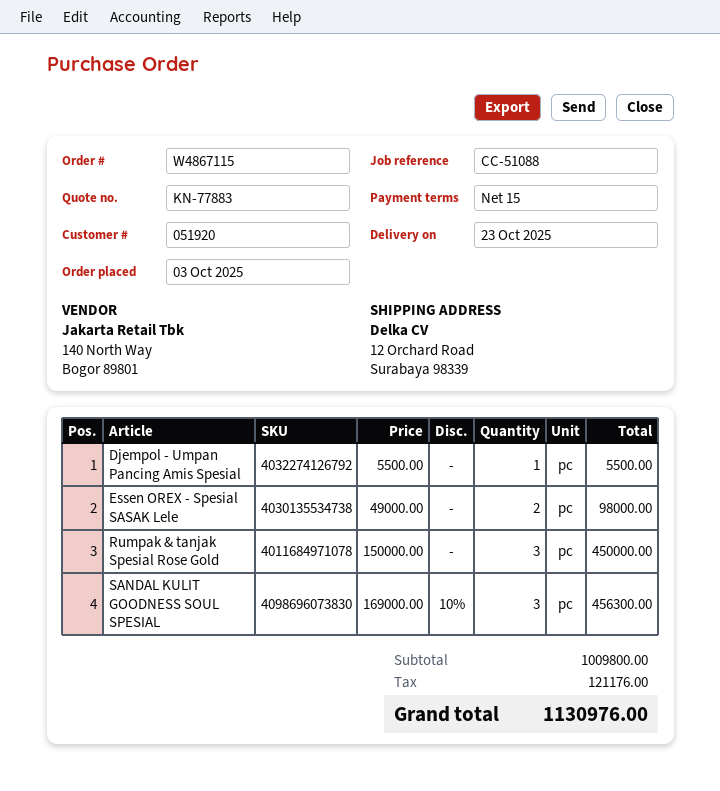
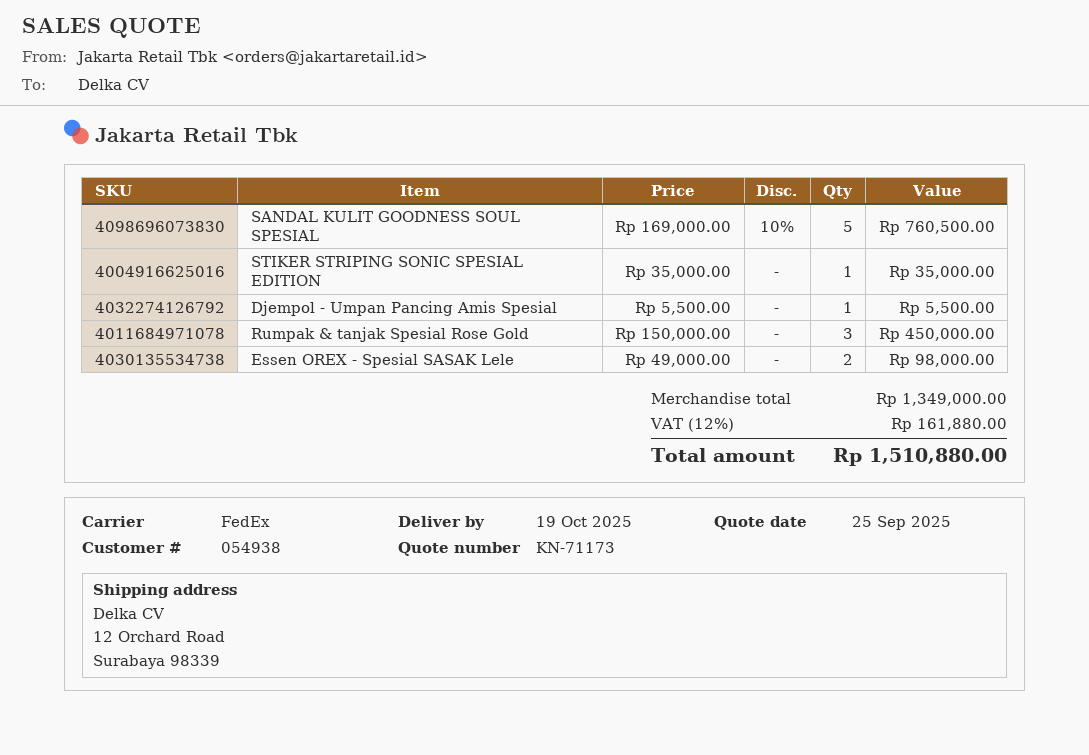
quote number: KN-77883 -> KN-71173
delivery date: 2025-10-23 -> 2025-10-19
customer number: 051920 -> 054938
SANDAL KULIT GOODNESS SOUL SPESIAL: 3 x 169000.00 - 10% = 456300.00 -> 5 x 169000.00 - 10% = 760500.00
STIKER STRIPING SONIC SPESIAL EDITION: none -> 1 x 35000.00 = 35000.00
subtotal: 1009800.00 -> 1349000.00
tax: 121176.00 -> 161880.00
total: 1130976.00 -> 1510880.00

